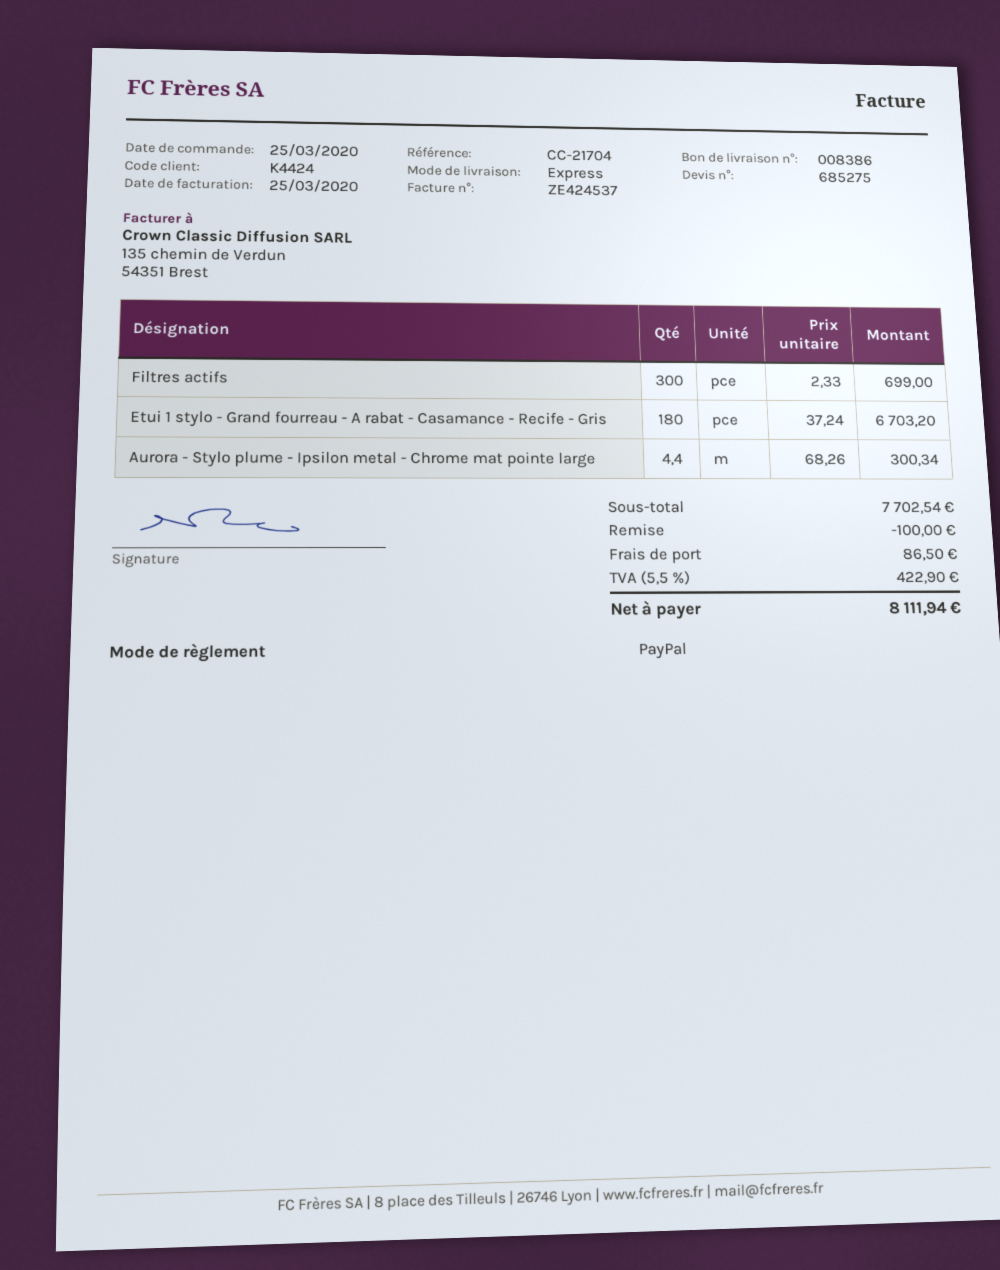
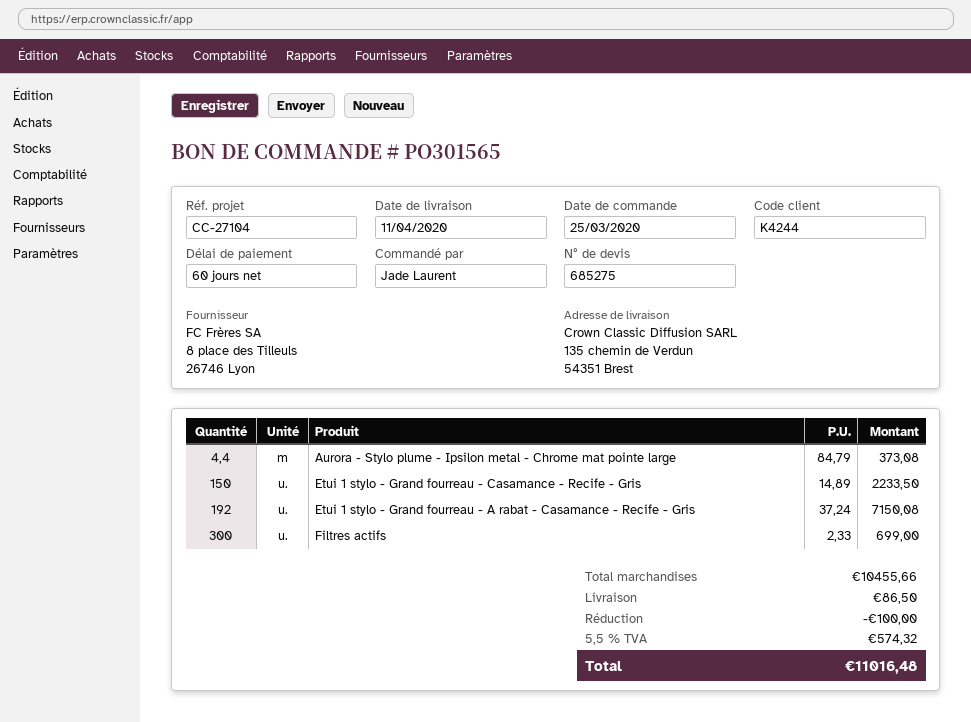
customer number: K4424 -> K4244
reference: CC-21704 -> CC-27104
Etui 1 stylo - Grand fourreau - A rabat - Casamance - Recife - Gris: 180 x 37.24 = 6703.20 -> 192 x 37.24 = 7150.08
Aurora - Stylo plume - Ipsilon metal - Chrome mat pointe large: 4.4 x 68.26 = 300.34 -> 4.4 x 84.79 = 373.08
Etui 1 stylo - Grand fourreau - Casamance - Recife - Gris: none -> 150 x 14.89 = 2233.50
subtotal: 7702.54 -> 10455.66
tax: 5.5% = 422.90 -> 5.5% = 574.32
total: 8111.94 -> 11016.48

